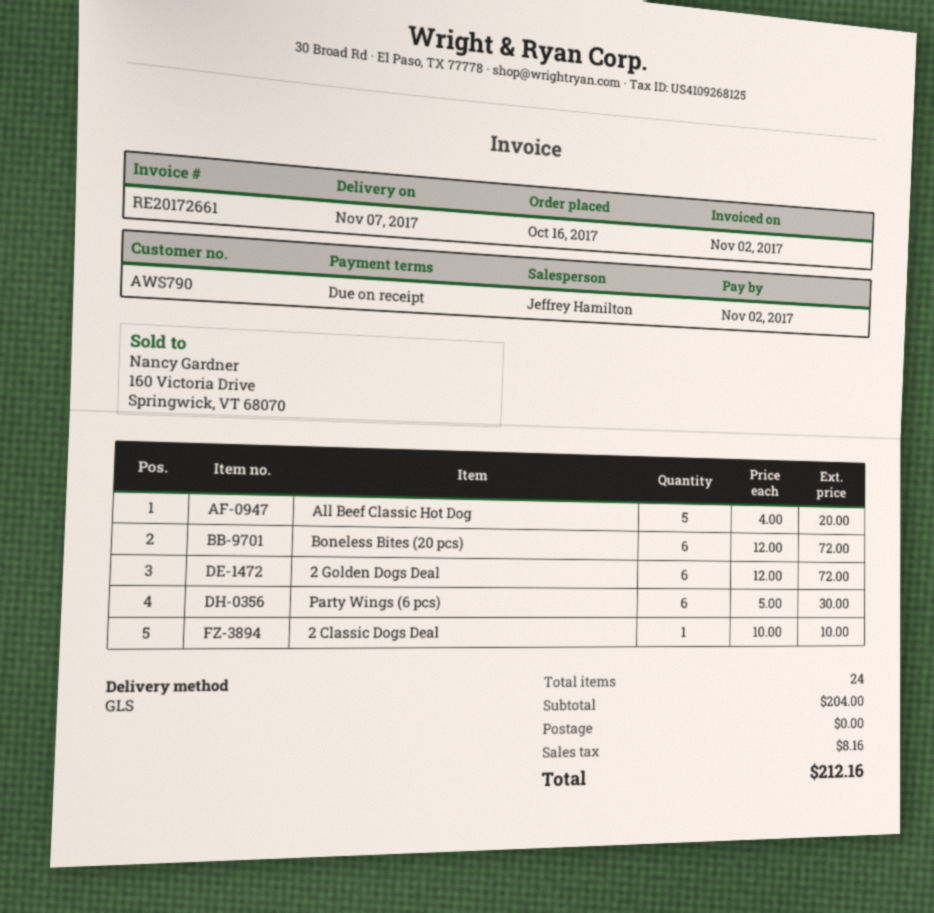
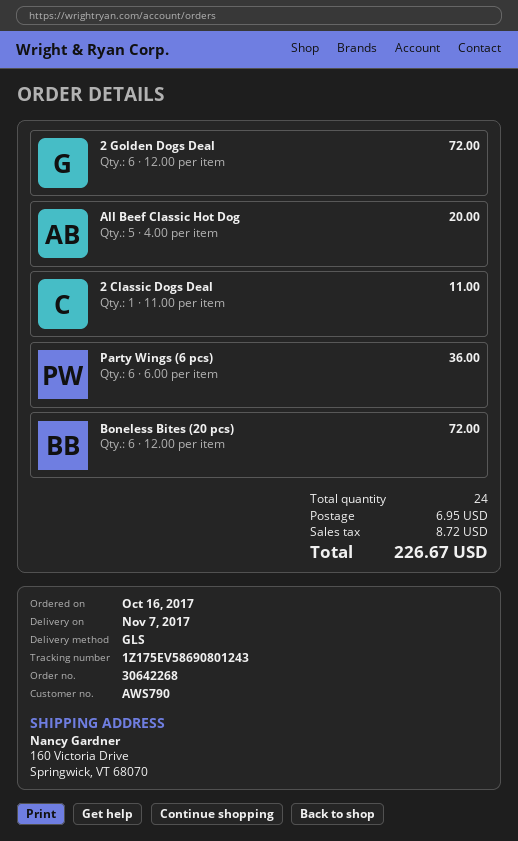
Party Wings (6 pcs): 6 x 5.00 = 30.00 -> 6 x 6.00 = 36.00
2 Classic Dogs Deal: 1 x 10.00 = 10.00 -> 1 x 11.00 = 11.00
shipping: 0.00 -> 6.95
tax: 8.16 -> 8.72
total: 212.16 -> 226.67

